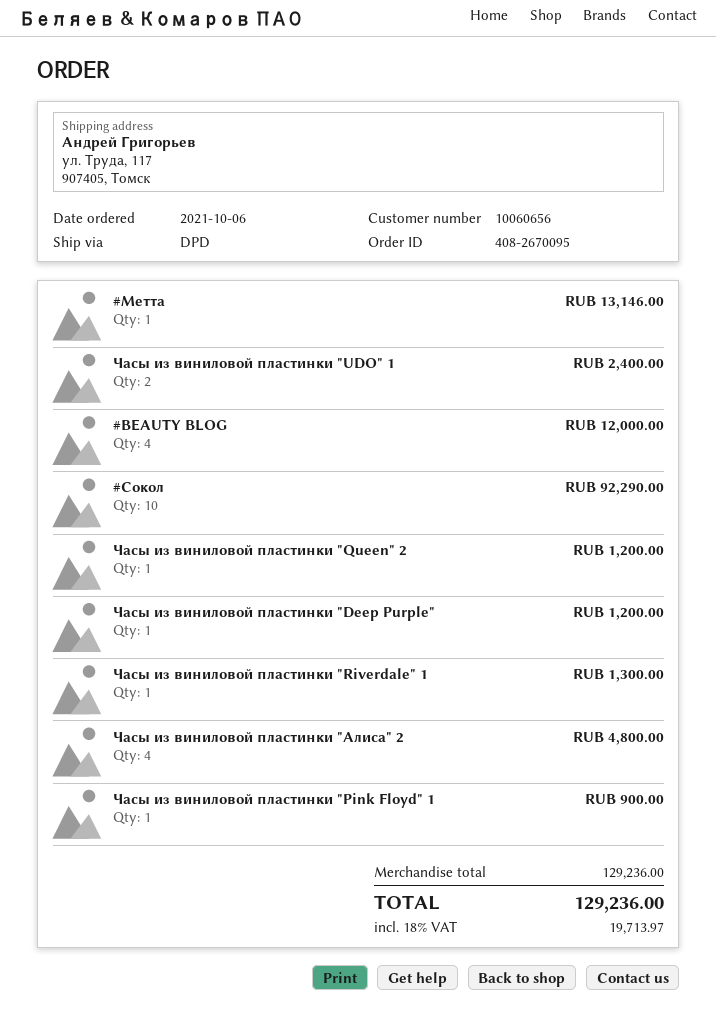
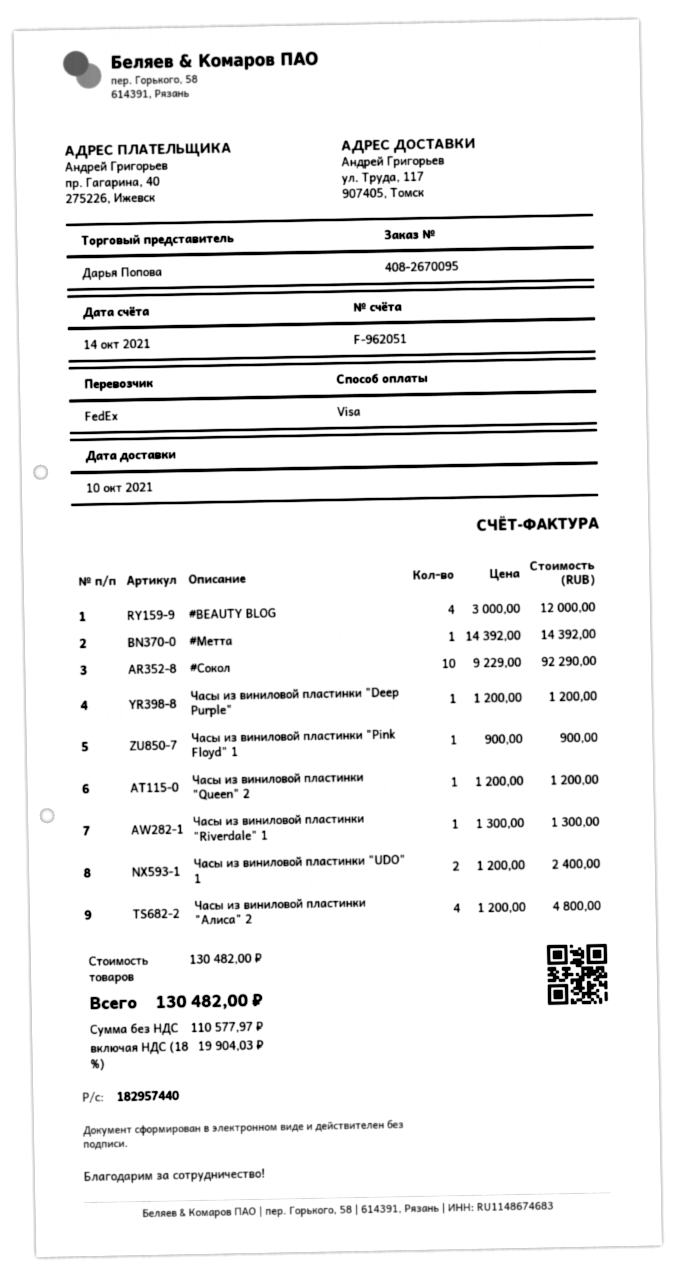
shipping method: DPD -> FedEx
#Метта: 1 for 13146.00 -> 1 for 14392.00
subtotal: 129236.00 -> 130482.00
tax: 18% = 19713.97 -> 18% = 19904.03
total: 129236.00 -> 130482.00

